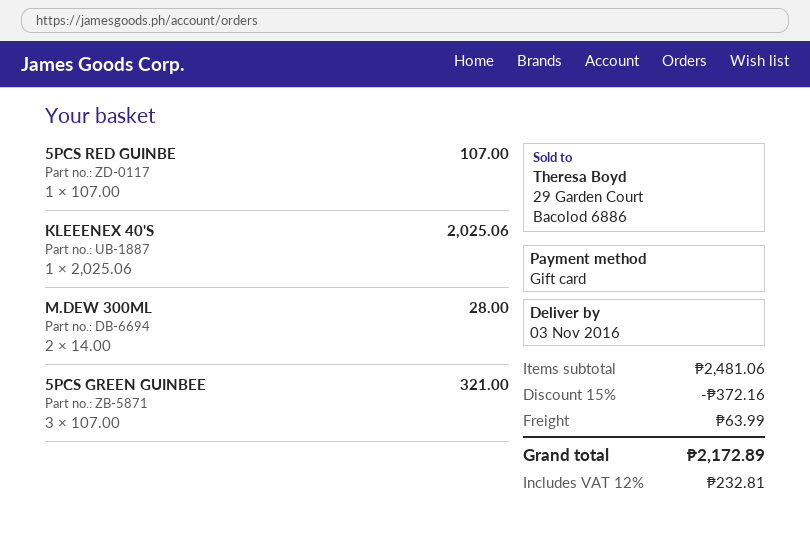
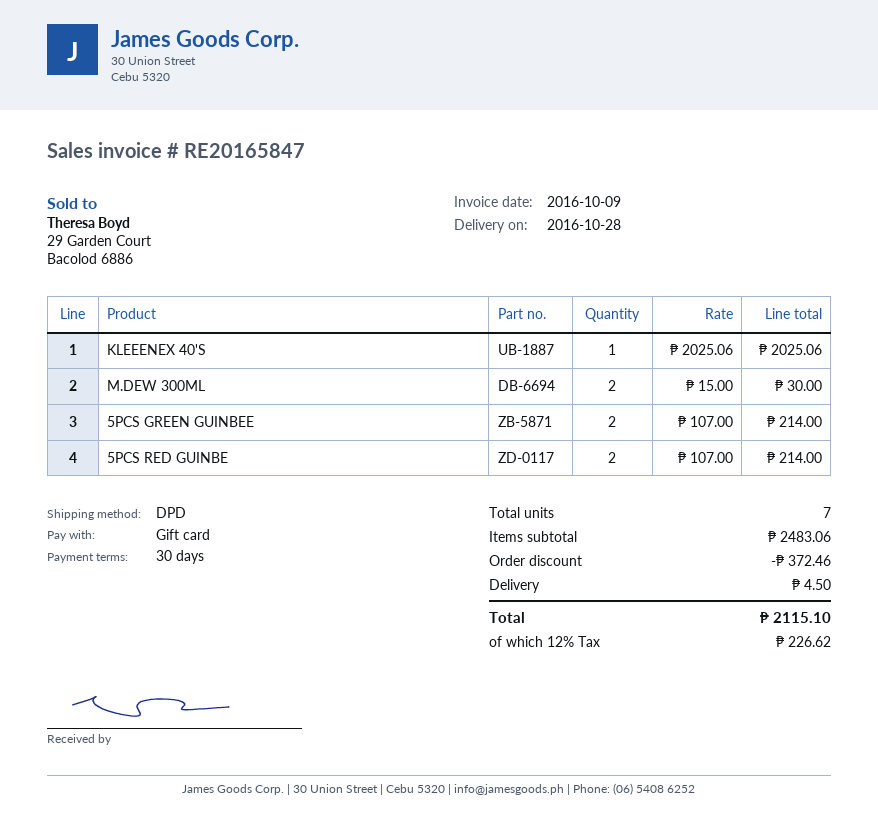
delivery date: 2016-11-03 -> 2016-10-28
5PCS RED GUINBE: 1 x 107.00 = 107.00 -> 2 x 107.00 = 214.00
M.DEW 300ML: 2 x 14.00 = 28.00 -> 2 x 15.00 = 30.00
5PCS GREEN GUINBEE: 3 x 107.00 = 321.00 -> 2 x 107.00 = 214.00
subtotal: 2481.06 -> 2483.06
discount: 372.16 -> 372.46
shipping: 63.99 -> 4.50
tax: 12% = 232.81 -> 12% = 226.62
total: 2172.89 -> 2115.10

